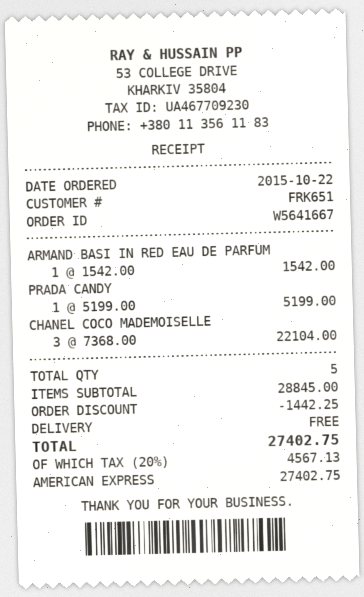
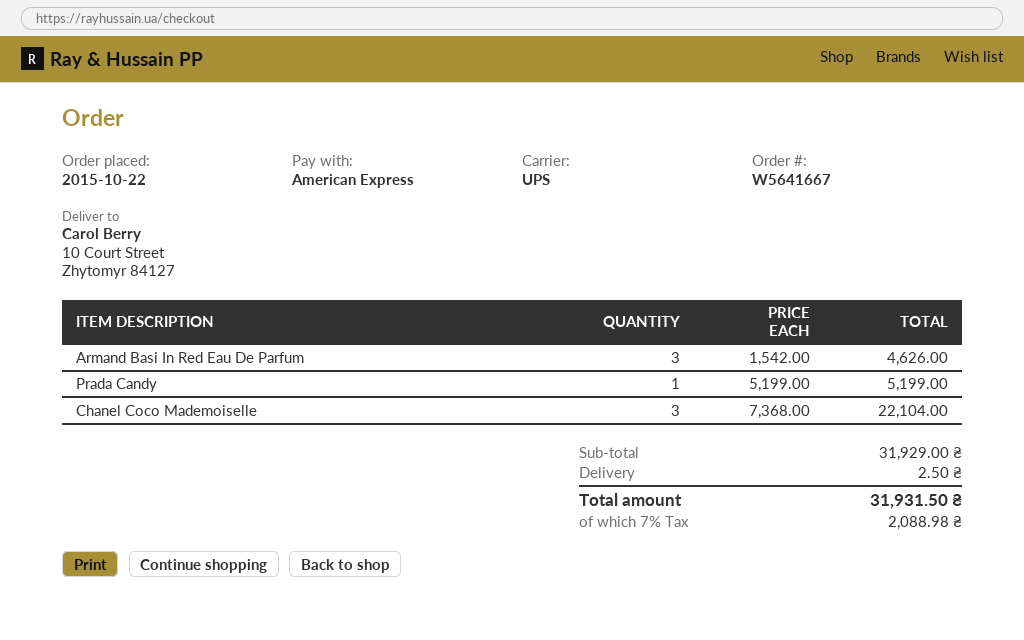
ARMAND BASI IN RED EAU DE PARFUM: 1 x 1542.00 = 1542.00 -> 3 x 1542.00 = 4626.00
subtotal: 28845.00 -> 31929.00
discount: 1442.25 -> none
shipping: 0.00 -> 2.50
tax: 20% = 4567.13 -> 7% = 2088.98
total: 27402.75 -> 31931.50

